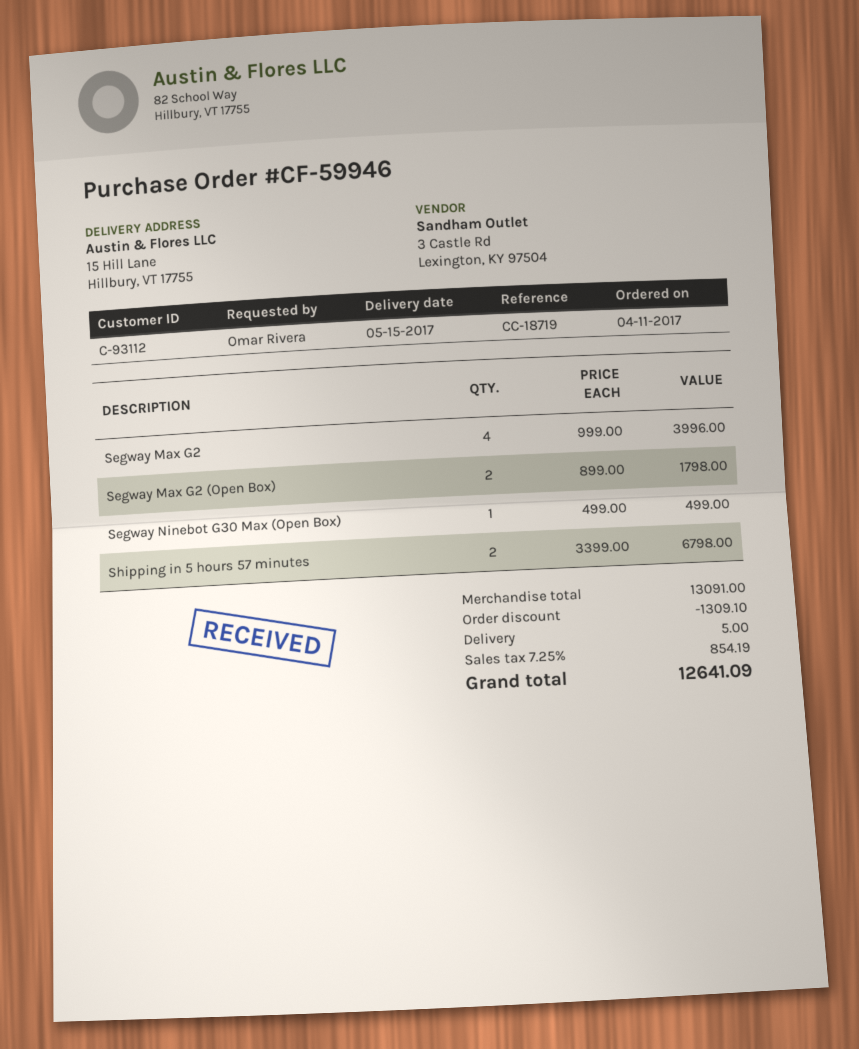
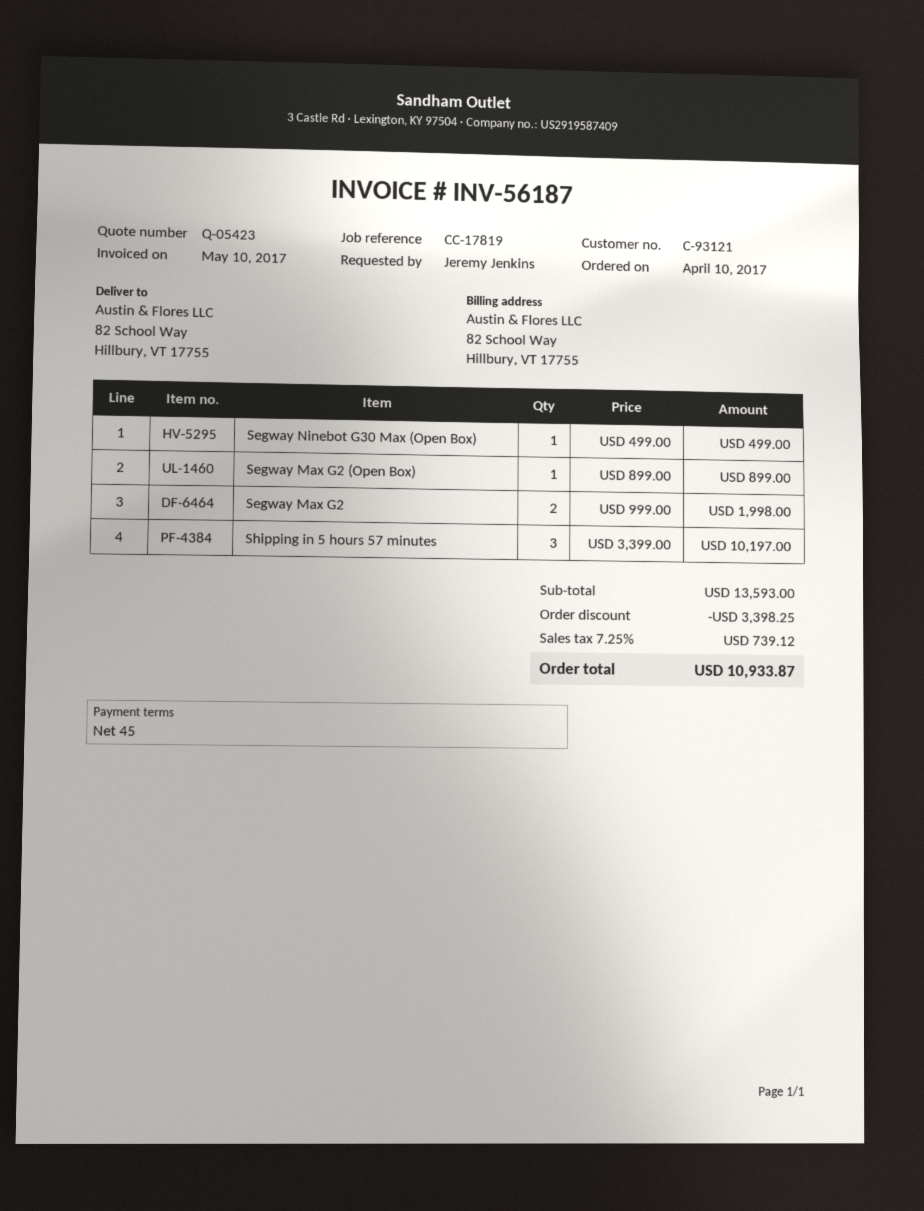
order date: 2017-04-11 -> 2017-04-10
customer number: C-93112 -> C-93121
reference: CC-18719 -> CC-17819
ordered by: Omar Rivera -> Jeremy Jenkins
ship to: 15 Hill Lane, Hillbury, VT 17755 -> 82 School Way, Hillbury, VT 17755
Segway Max G2: 4 x 999.00 = 3996.00 -> 2 x 999.00 = 1998.00
Segway Max G2 (Open Box): 2 x 899.00 = 1798.00 -> 1 x 899.00 = 899.00
Shipping in 5 hours 57 minutes: 2 x 3399.00 = 6798.00 -> 3 x 3399.00 = 10197.00
subtotal: 13091.00 -> 13593.00
discount: 1309.10 -> 3398.25
shipping: 5.00 -> none
tax: 7.25% = 854.19 -> 7.25% = 739.12
total: 12641.09 -> 10933.87

